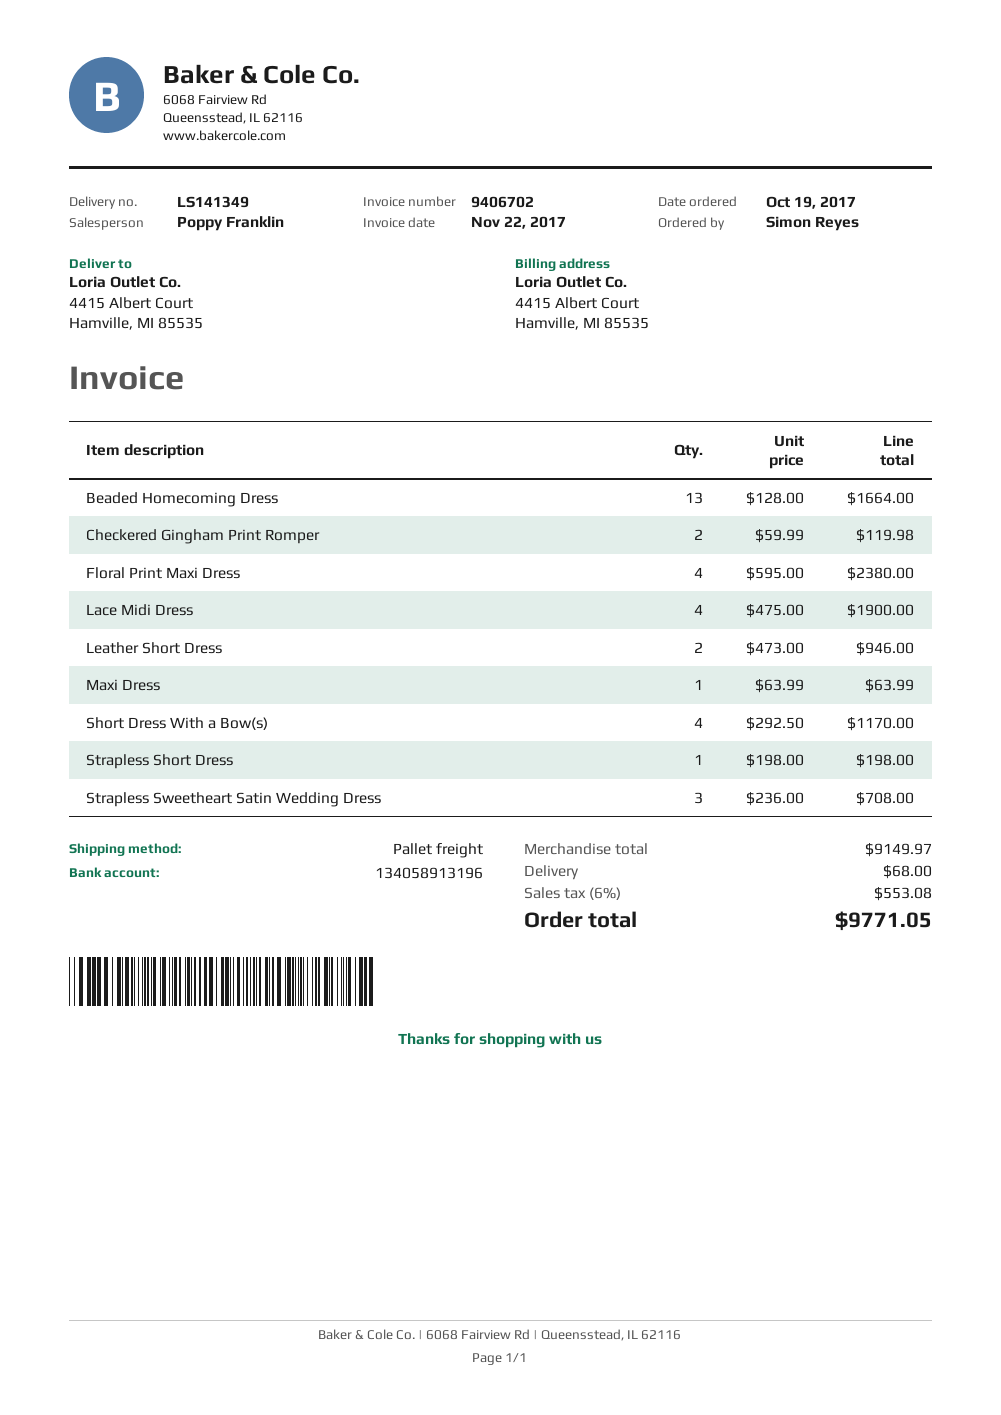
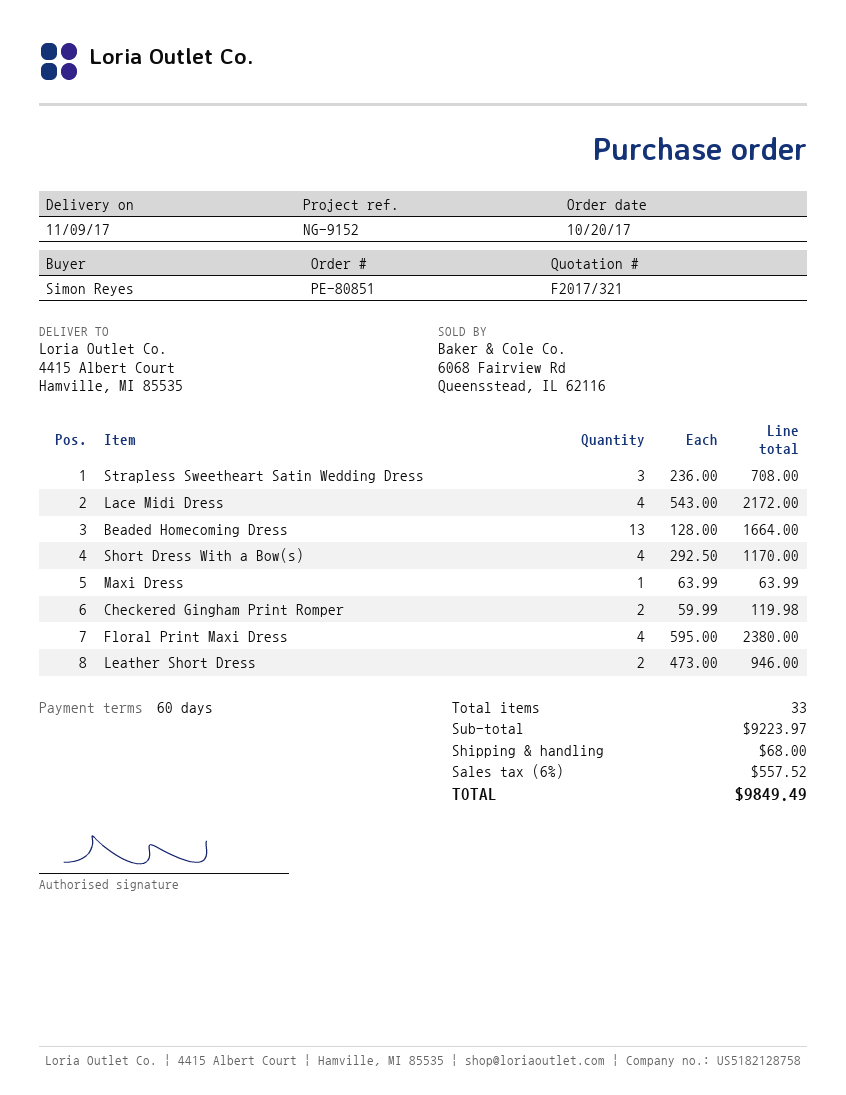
order date: 2017-10-19 -> 2017-10-20
Lace Midi Dress: 4 x 475.00 = 1900.00 -> 4 x 543.00 = 2172.00
Strapless Short Dress: 1 x 198.00 = 198.00 -> none
subtotal: 9149.97 -> 9223.97
tax: 6% = 553.08 -> 6% = 557.52
total: 9771.05 -> 9849.49

